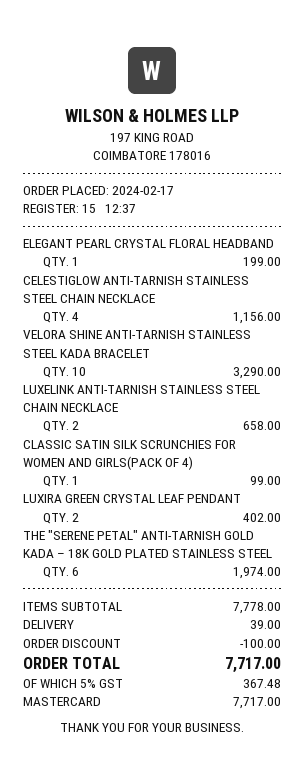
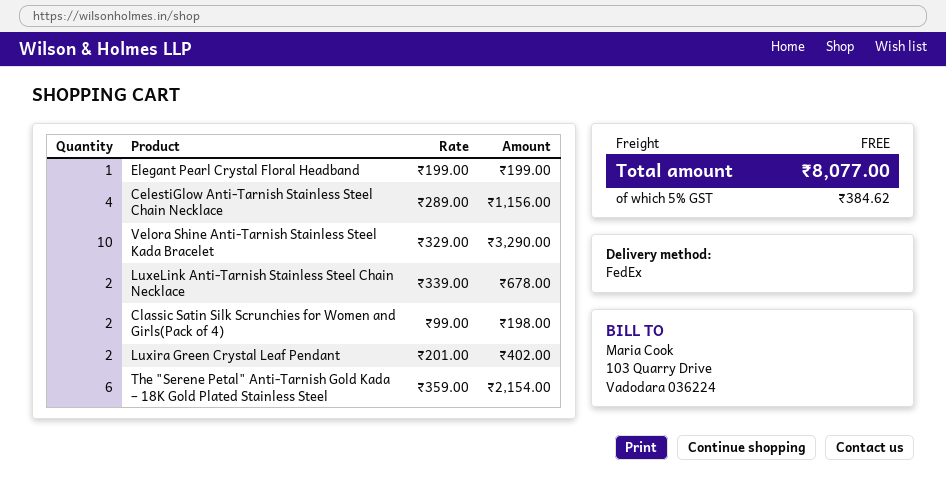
LUXELINK ANTI-TARNISH STAINLESS STEEL CHAIN NECKLACE: 2 for 658.00 -> 2 for 678.00
CLASSIC SATIN SILK SCRUNCHIES FOR WOMEN AND GIRLS(PACK OF 4): 1 for 99.00 -> 2 for 198.00
THE "SERENE PETAL" ANTI-TARNISH GOLD KADA – 18K GOLD PLATED STAINLESS STEEL: 6 for 1974.00 -> 6 for 2154.00
discount: 100.00 -> none
shipping: 39.00 -> 0.00
tax: 5% = 367.48 -> 5% = 384.62
total: 7717.00 -> 8077.00

